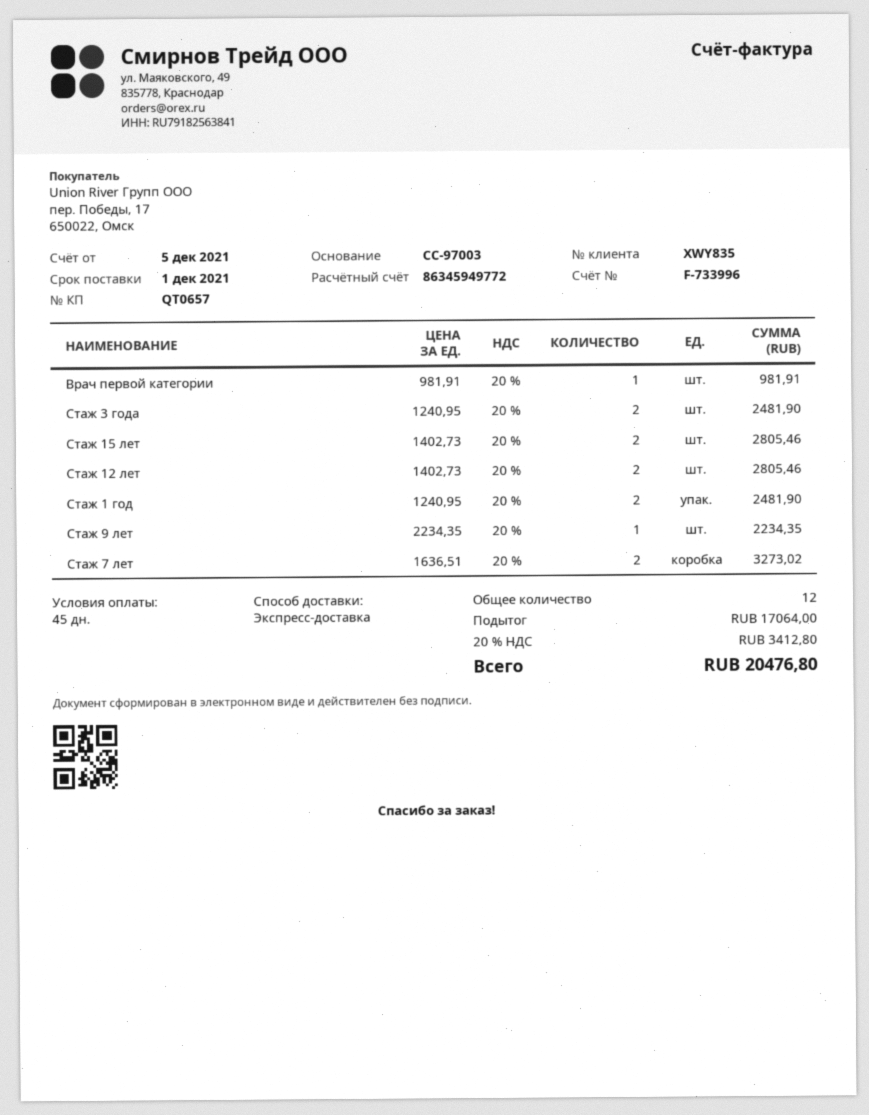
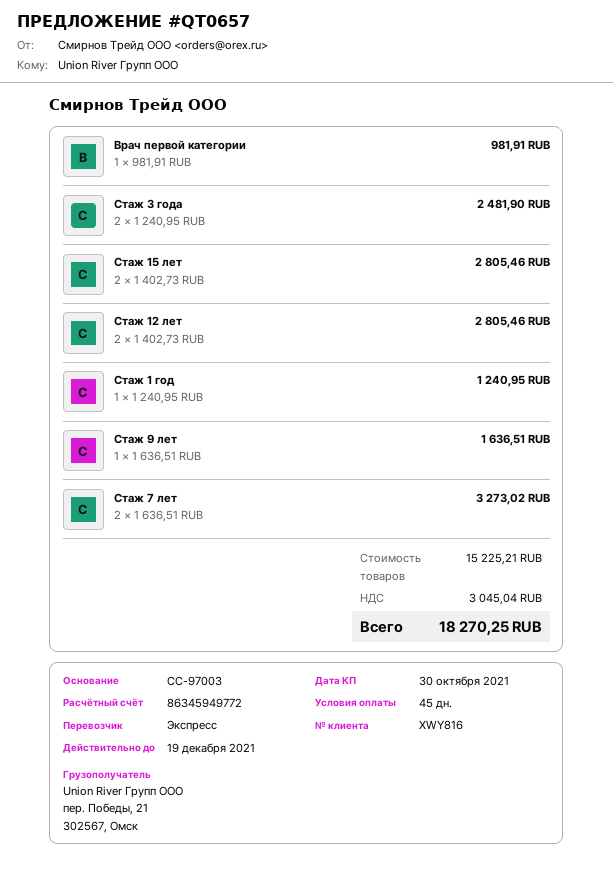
customer number: XWY835 -> XWY816
Стаж 1 год: 2 x 1240.95 = 2481.90 -> 1 x 1240.95 = 1240.95
Стаж 9 лет: 1 x 2234.35 = 2234.35 -> 1 x 1636.51 = 1636.51
subtotal: 17064.00 -> 15225.21
tax: 3412.80 -> 3045.04
total: 20476.80 -> 18270.25

